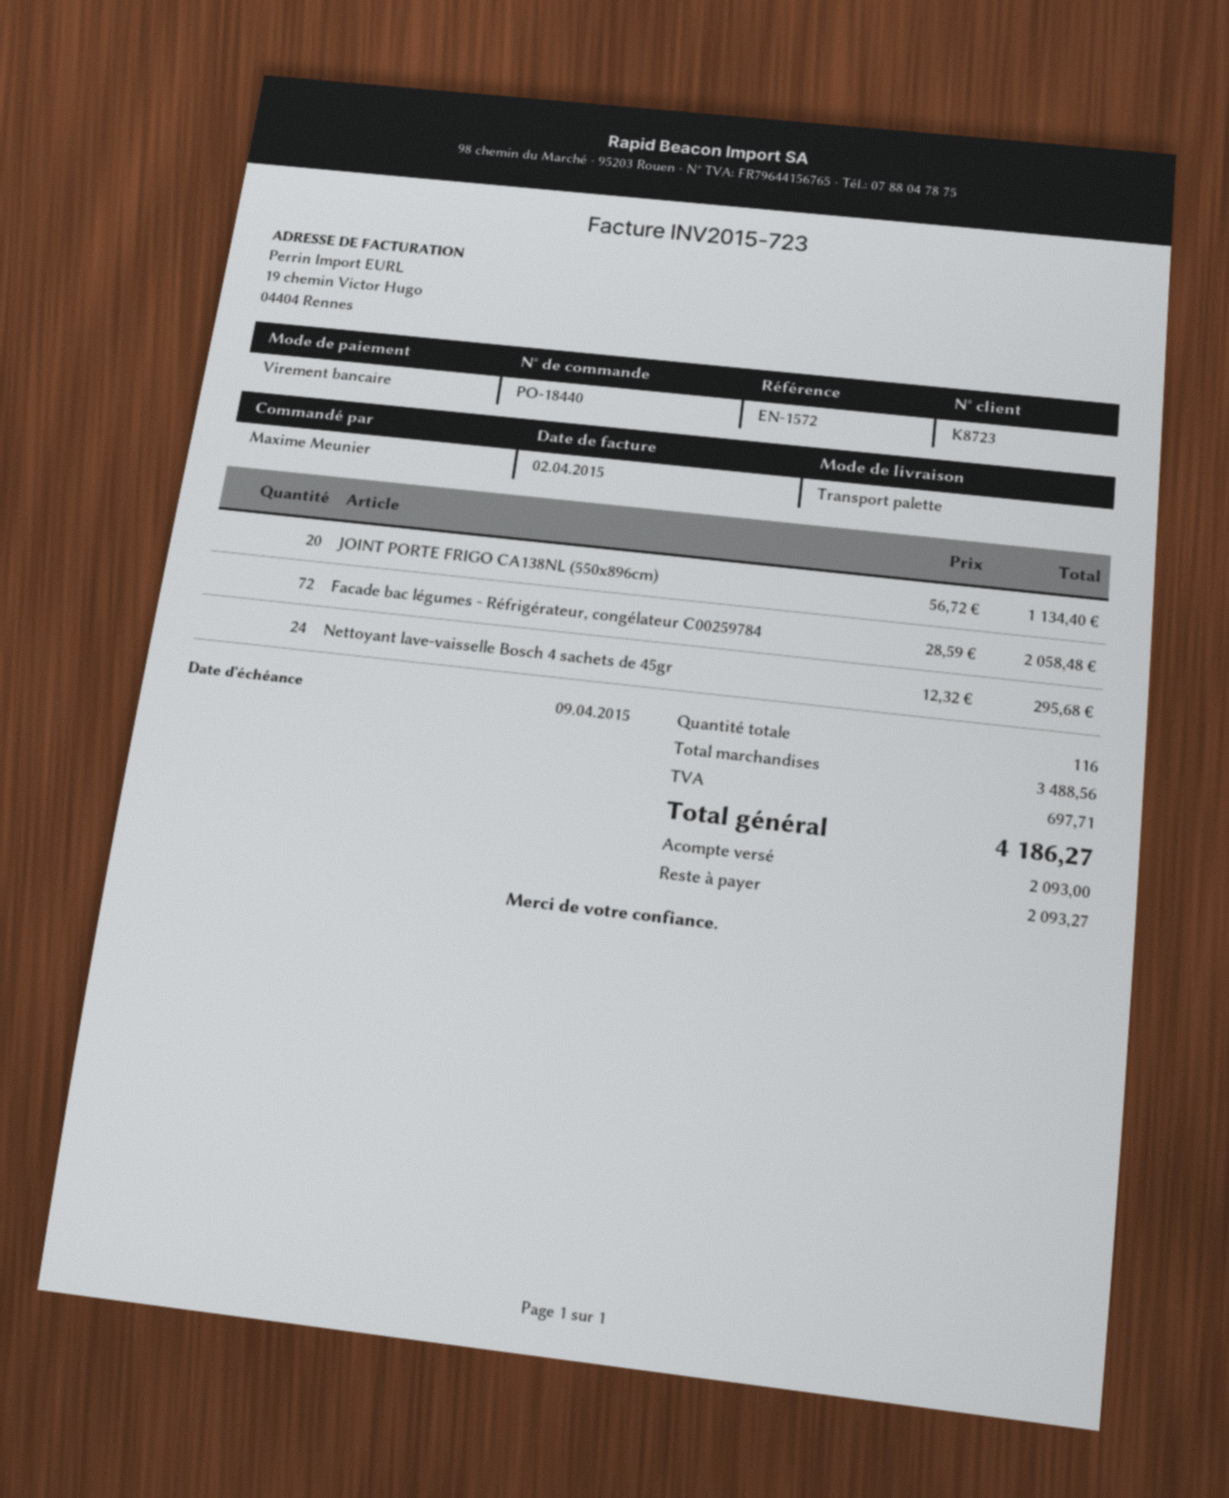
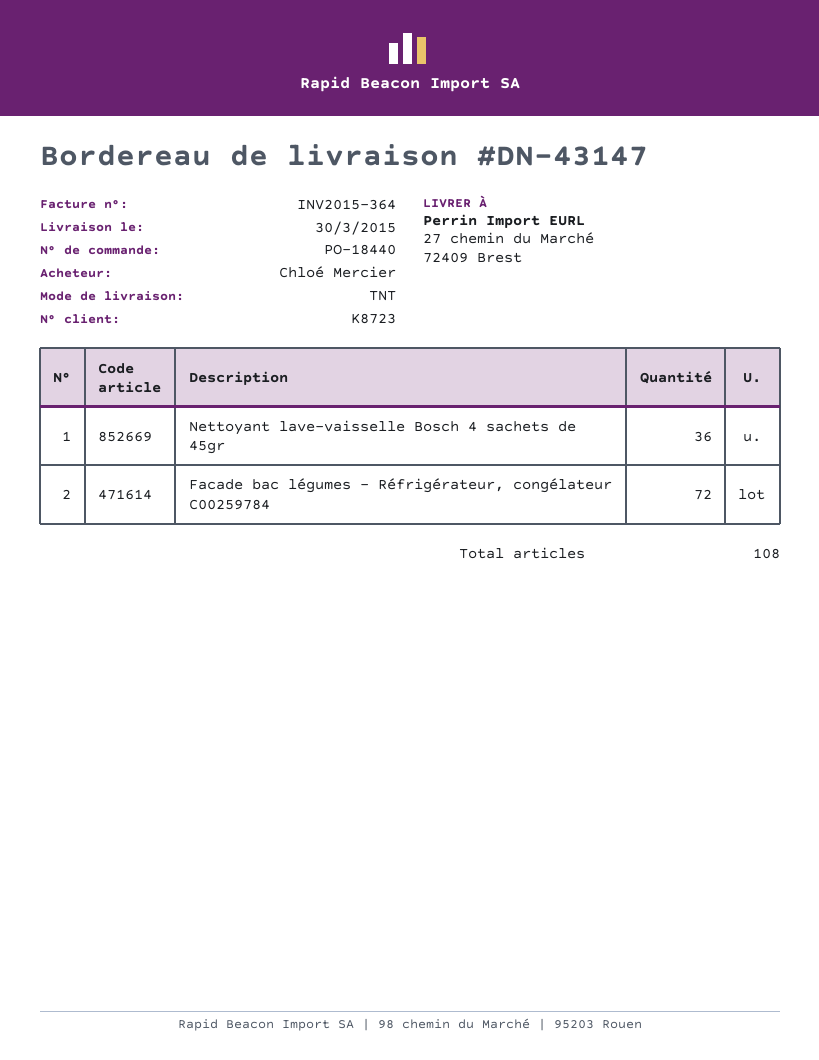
invoice number: INV2015-723 -> INV2015-364
ordered by: Maxime Meunier -> Chloé Mercier
shipping method: pallet freight -> TNT
JOINT PORTE FRIGO CA138NL (550x896cm): 20 -> none
Nettoyant lave-vaisselle Bosch 4 sachets de 45gr: 24 -> 36
total quantity: 116 -> 108

